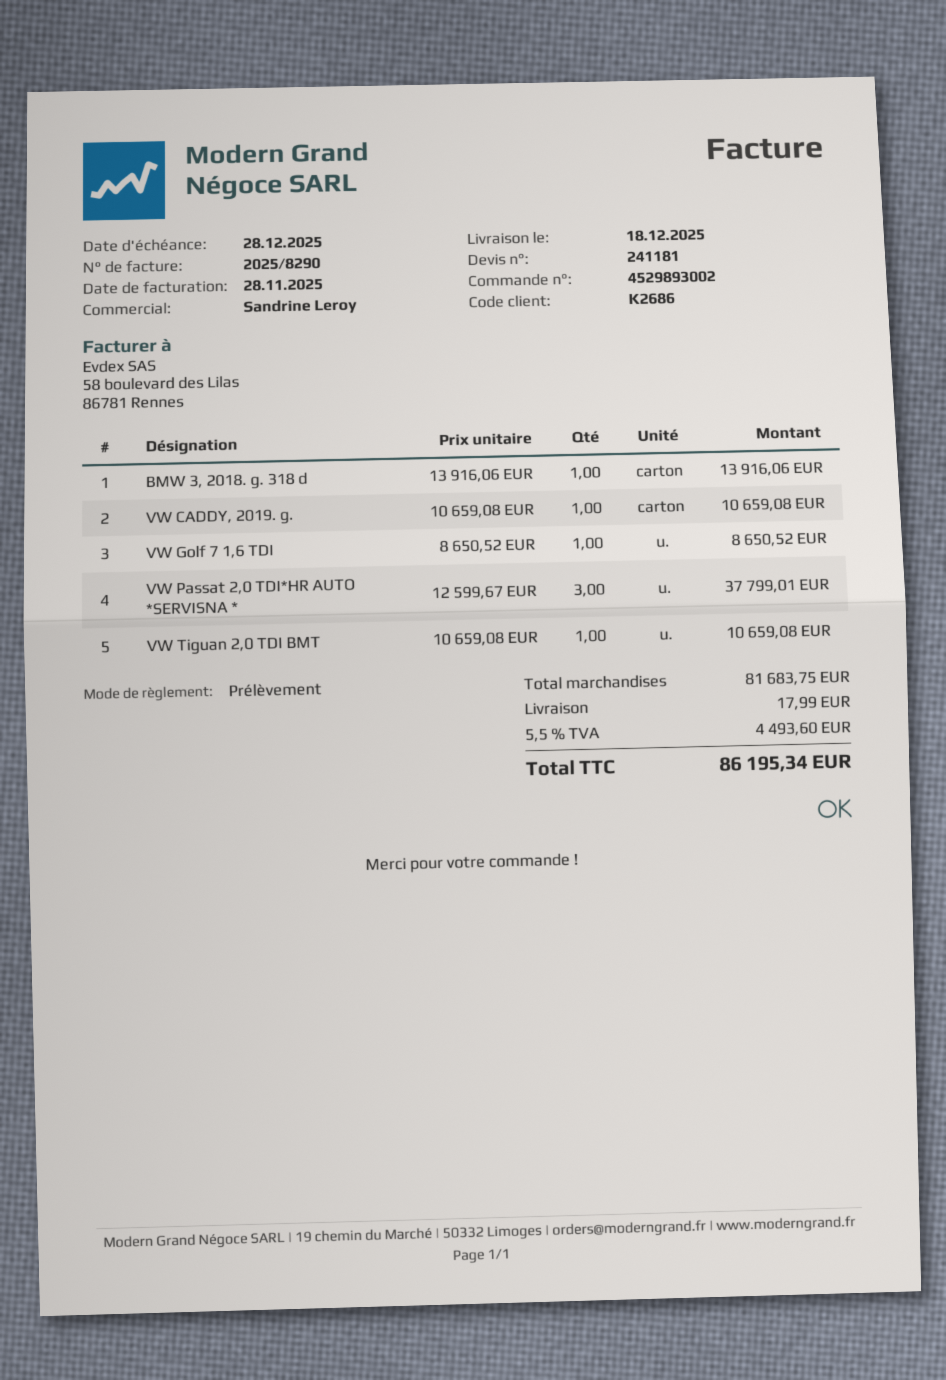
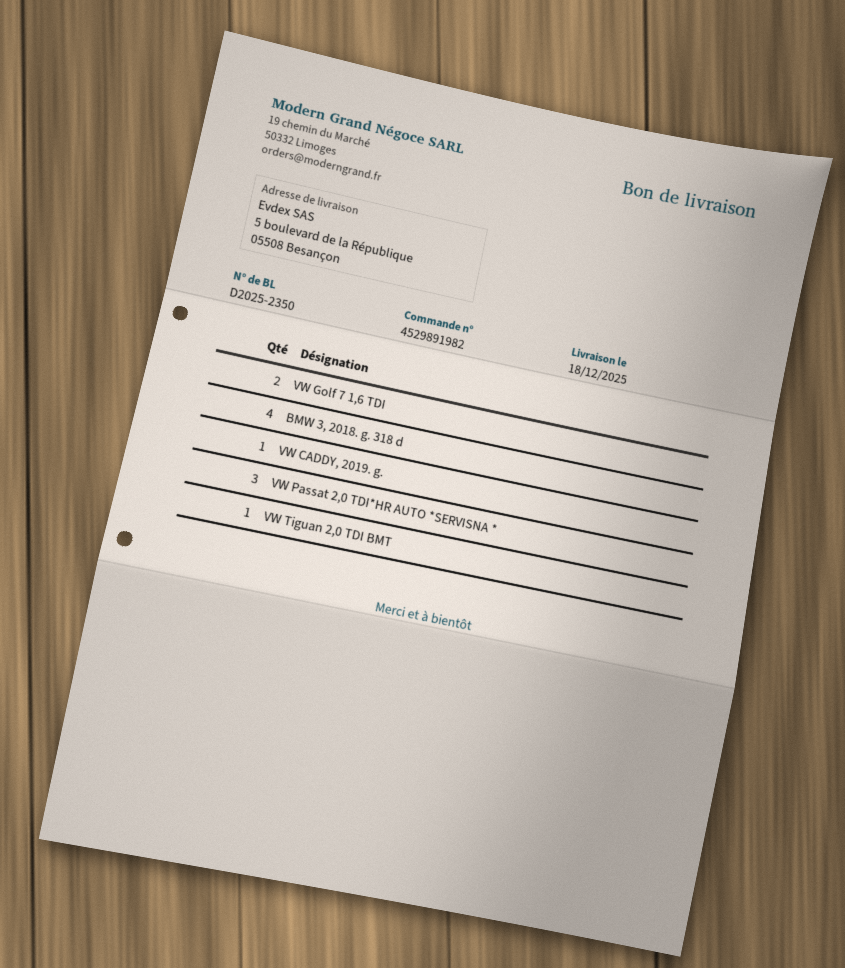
order number: 4529893002 -> 4529891982
BMW 3, 2018. g. 318 d: 1 -> 4
VW Golf 7 1,6 TDI: 1 -> 2

